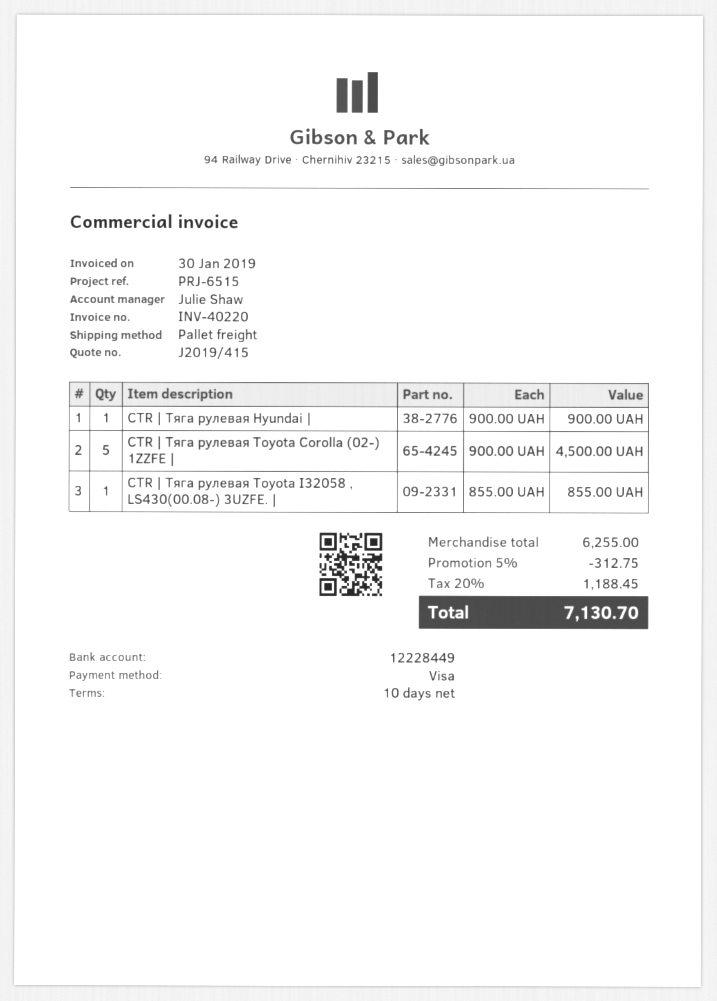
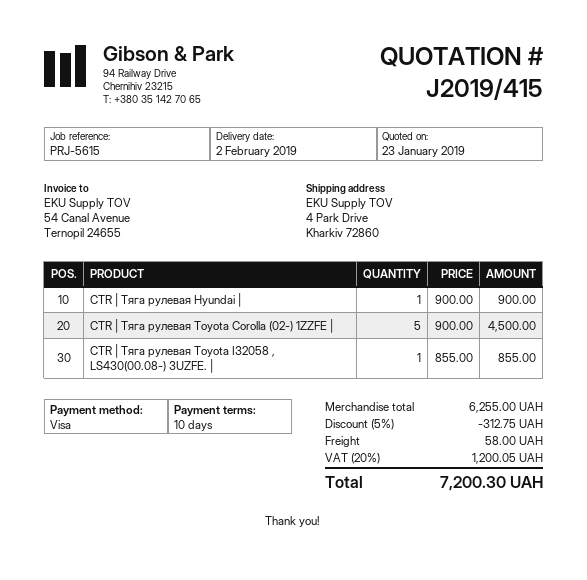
reference: PRJ-6515 -> PRJ-5615
shipping: none -> 58.00
tax: 20% = 1188.45 -> 20% = 1200.05
total: 7130.70 -> 7200.30

